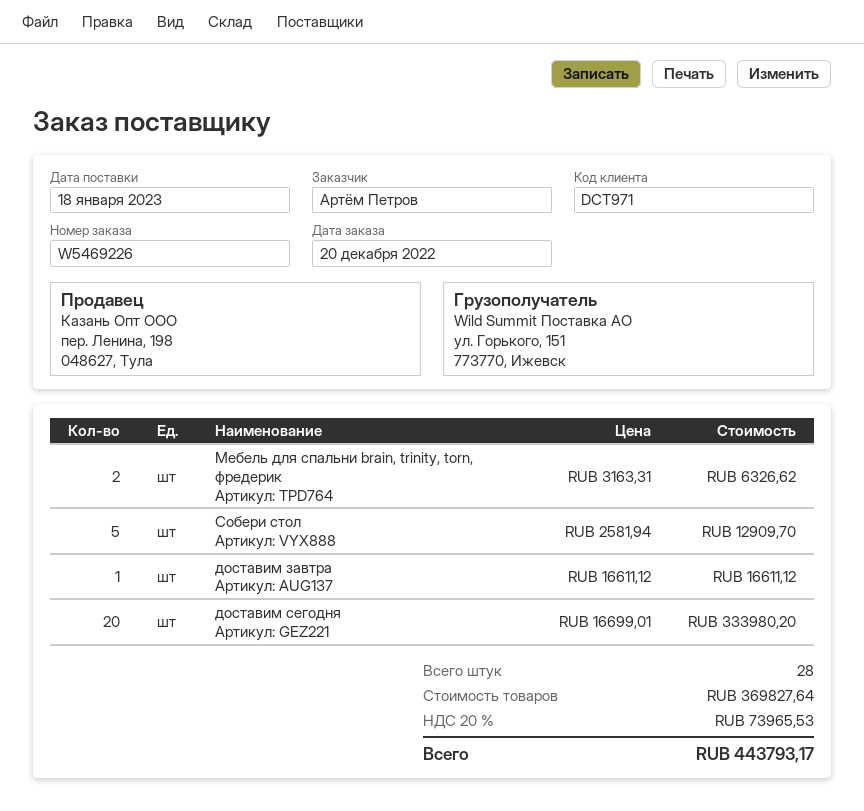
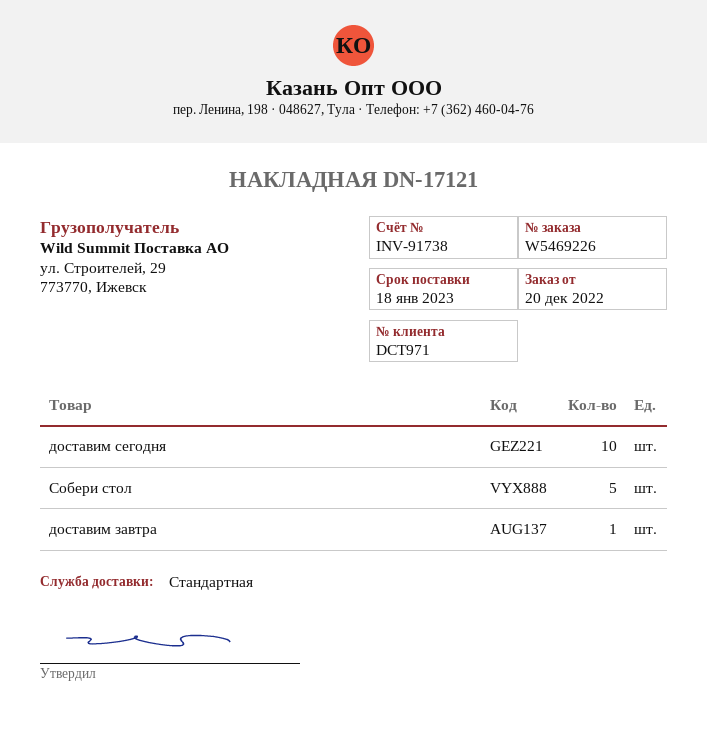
ship to: ул. Горького, 151, 773770, Ижевск -> ул. Строителей, 29, 773770, Ижевск
Мебель для спальни brain, trinity, torn, фредерик: 2 -> none
доставим сегодня: 20 -> 10

